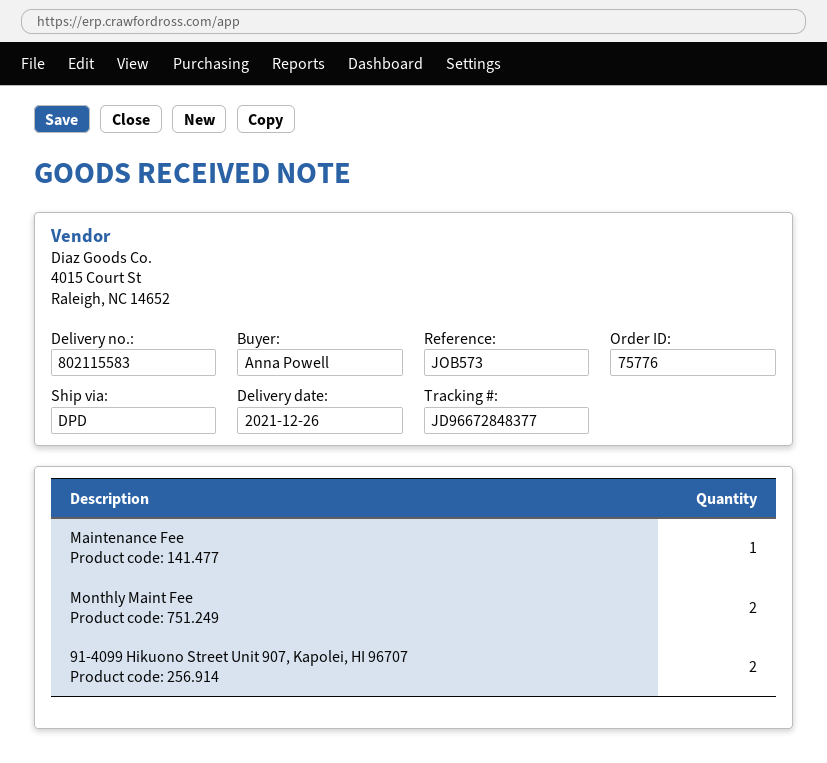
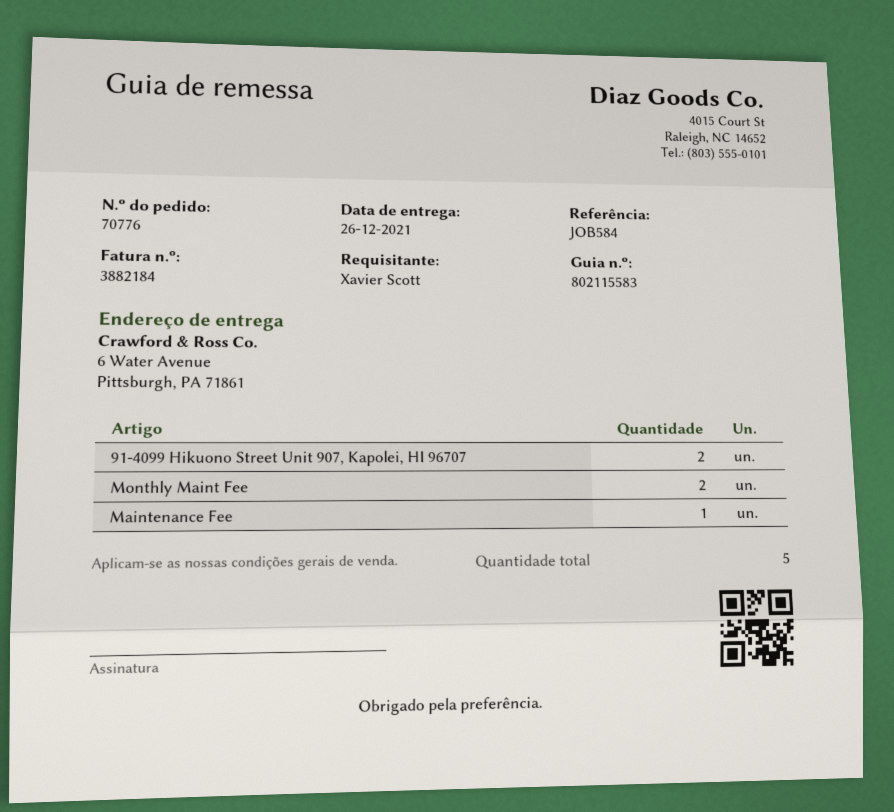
order number: 75776 -> 70776
reference: JOB573 -> JOB584
ordered by: Anna Powell -> Xavier Scott

